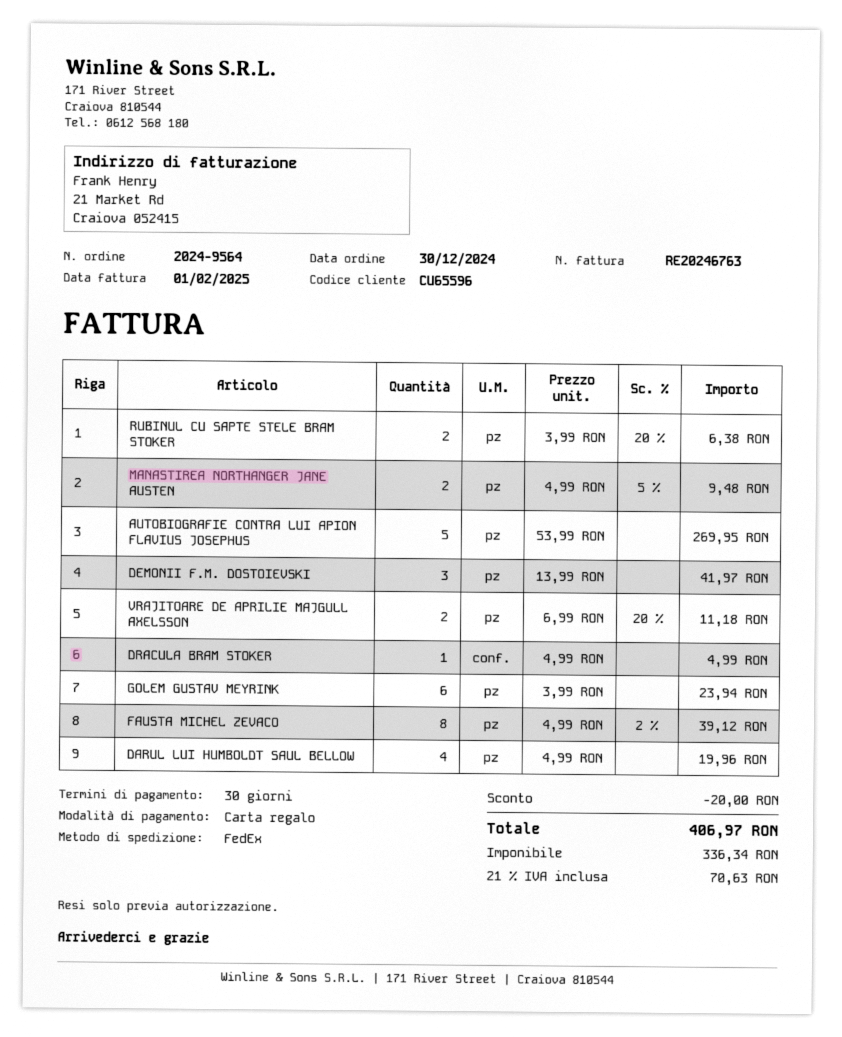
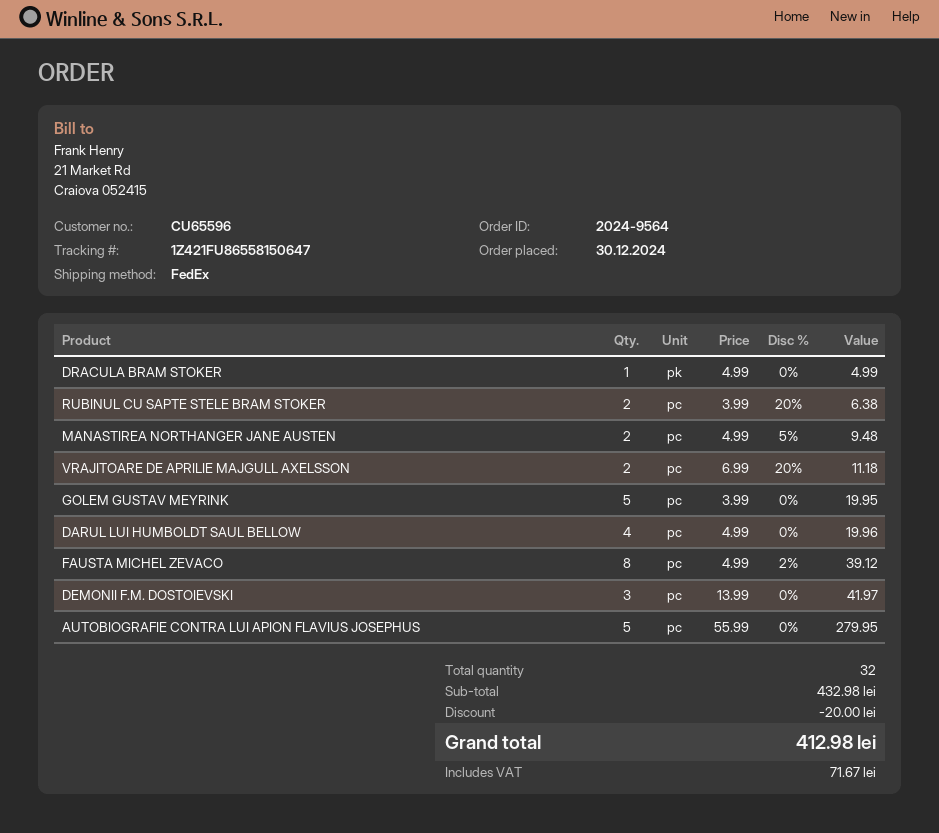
AUTOBIOGRAFIE CONTRA LUI APION FLAVIUS JOSEPHUS: 5 x 53.99 = 269.95 -> 5 x 55.99 = 279.95
GOLEM GUSTAV MEYRINK: 6 x 3.99 = 23.94 -> 5 x 3.99 = 19.95
tax: 70.63 -> 71.67
total: 406.97 -> 412.98

